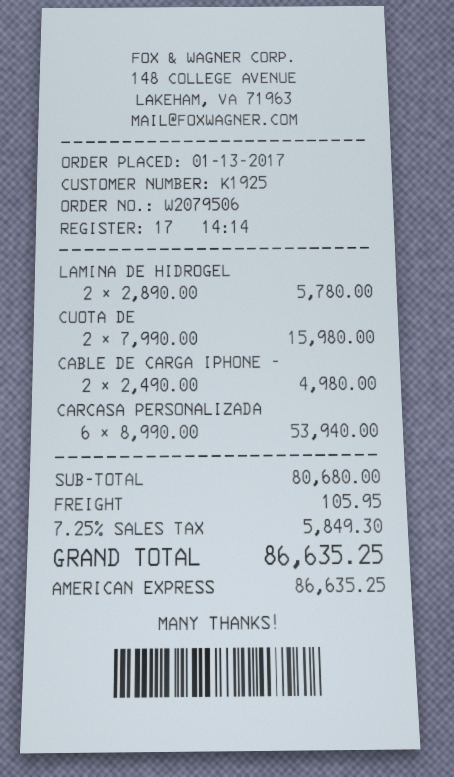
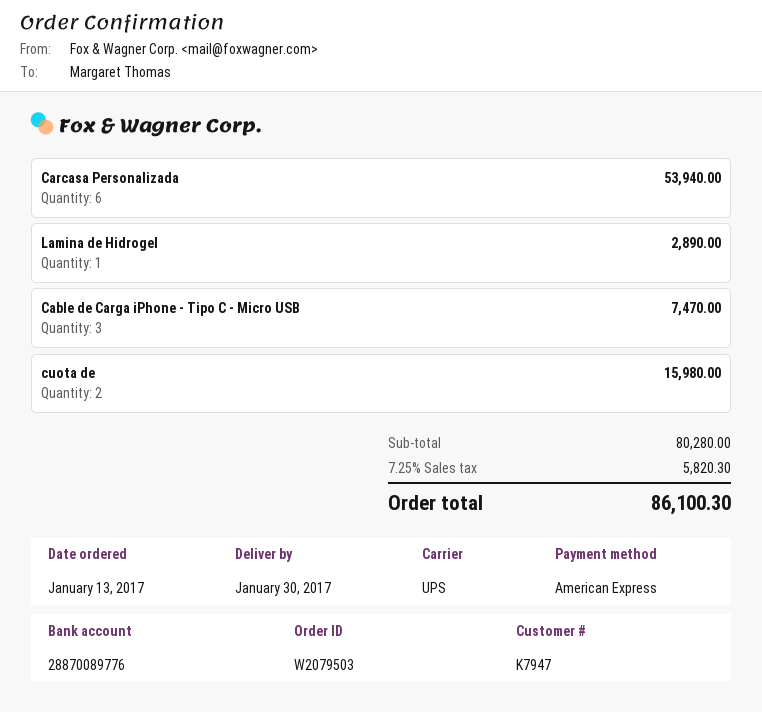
order number: W2079506 -> W2079503
customer number: K1925 -> K7947
LAMINA DE HIDROGEL: 2 for 5780.00 -> 1 for 2890.00
CABLE DE CARGA IPHONE -: 2 for 4980.00 -> 3 for 7470.00
subtotal: 80680.00 -> 80280.00
shipping: 105.95 -> none
tax: 7.25% = 5849.30 -> 7.25% = 5820.30
total: 86635.25 -> 86100.30

